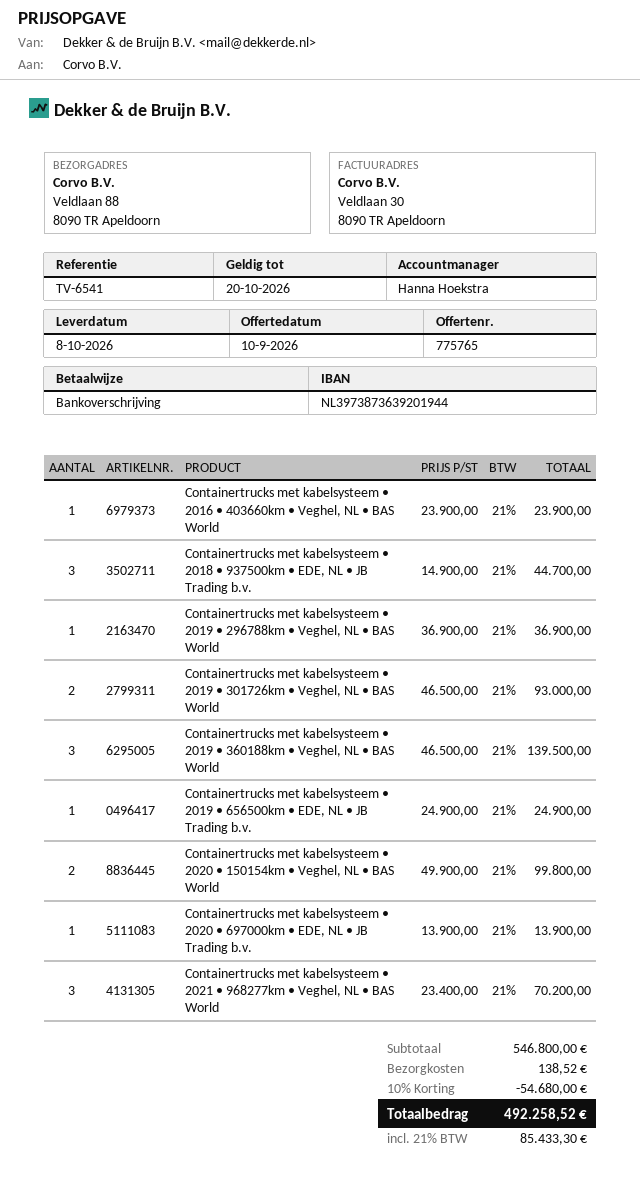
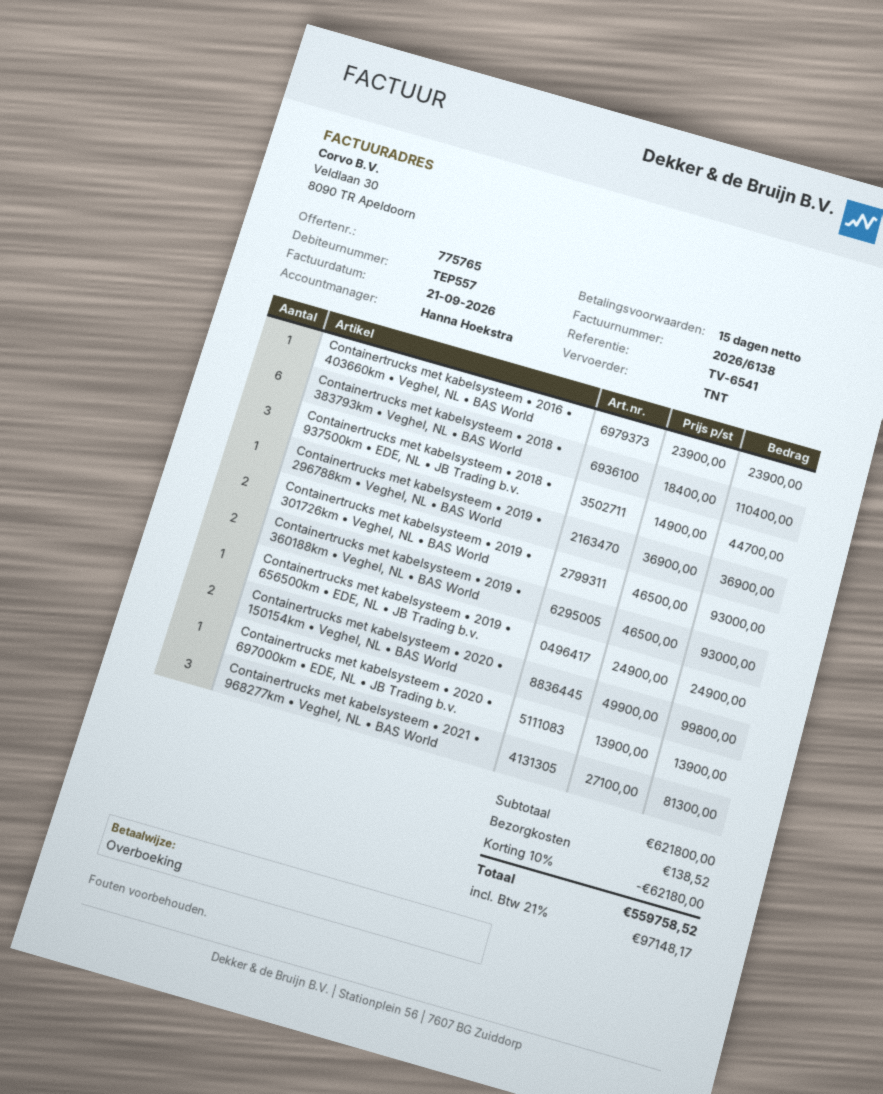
Containertrucks met kabelsysteem • 2019 • 360188km • Veghel, NL • BAS World: 3 x 46500.00 = 139500.00 -> 2 x 46500.00 = 93000.00
Containertrucks met kabelsysteem • 2021 • 968277km • Veghel, NL • BAS World: 3 x 23400.00 = 70200.00 -> 3 x 27100.00 = 81300.00
Containertrucks met kabelsysteem • 2018 • 383793km • Veghel, NL • BAS World: none -> 6 x 18400.00 = 110400.00
subtotal: 546800.00 -> 621800.00
discount: 10% = 54680.00 -> 10% = 62180.00
tax: 21% = 85433.30 -> 21% = 97148.17
total: 492258.52 -> 559758.52

